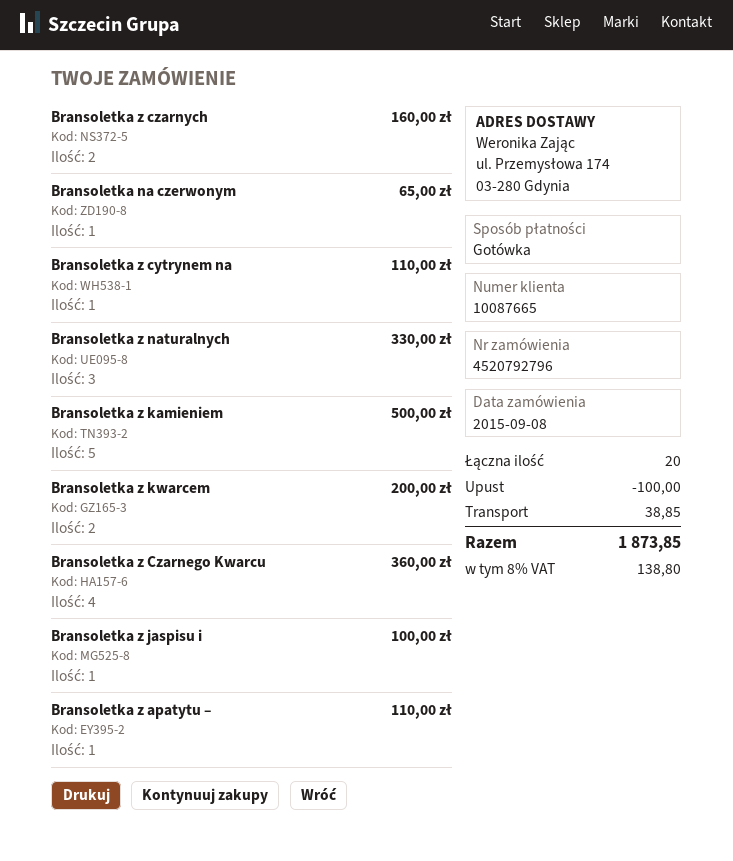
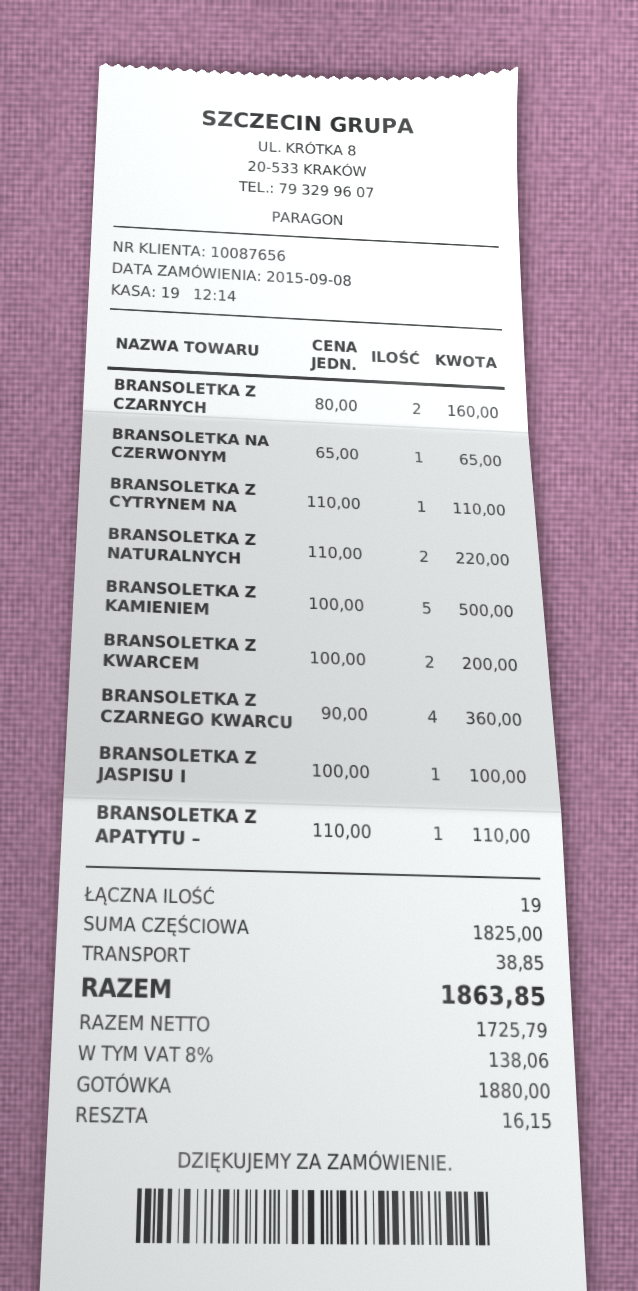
customer number: 10087665 -> 10087656
Bransoletka z naturalnych: 3 for 330.00 -> 2 for 220.00
total quantity: 20 -> 19
discount: 100.00 -> none
tax: 8% = 138.80 -> 8% = 138.06
total: 1873.85 -> 1863.85

